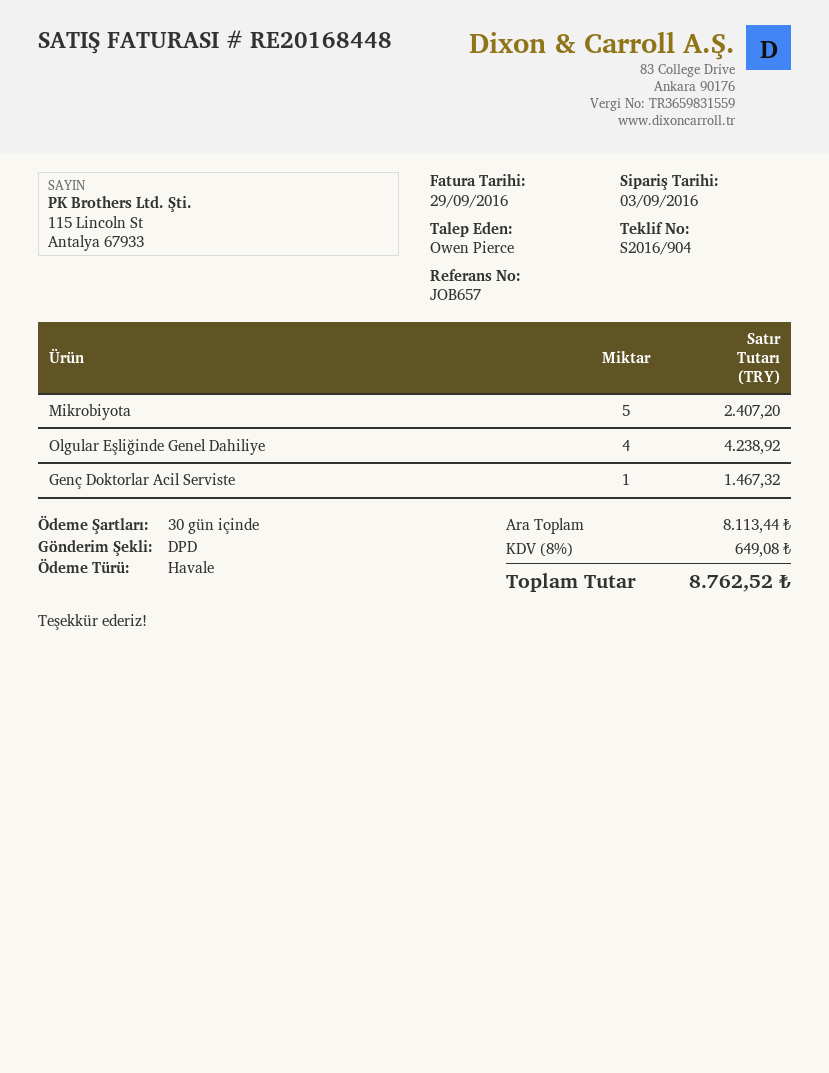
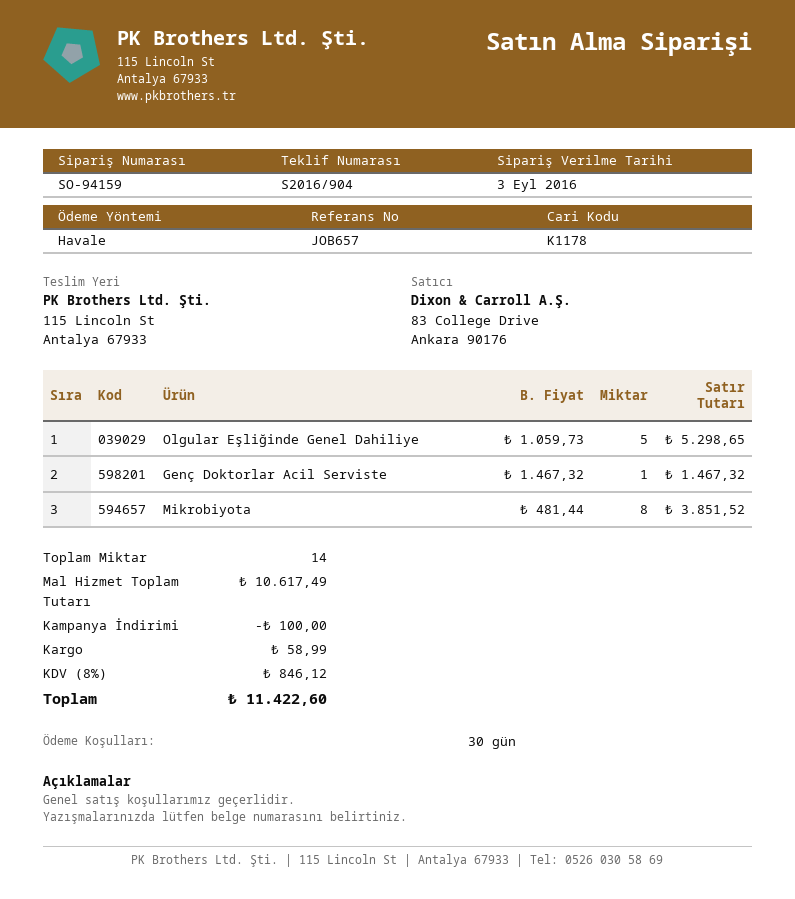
Mikrobiyota: 5 for 2407.20 -> 8 for 3851.52
Olgular Eşliğinde Genel Dahiliye: 4 for 4238.92 -> 5 for 5298.65
subtotal: 8113.44 -> 10617.49
discount: none -> 100.00
shipping: none -> 58.99
tax: 8% = 649.08 -> 8% = 846.12
total: 8762.52 -> 11422.60

